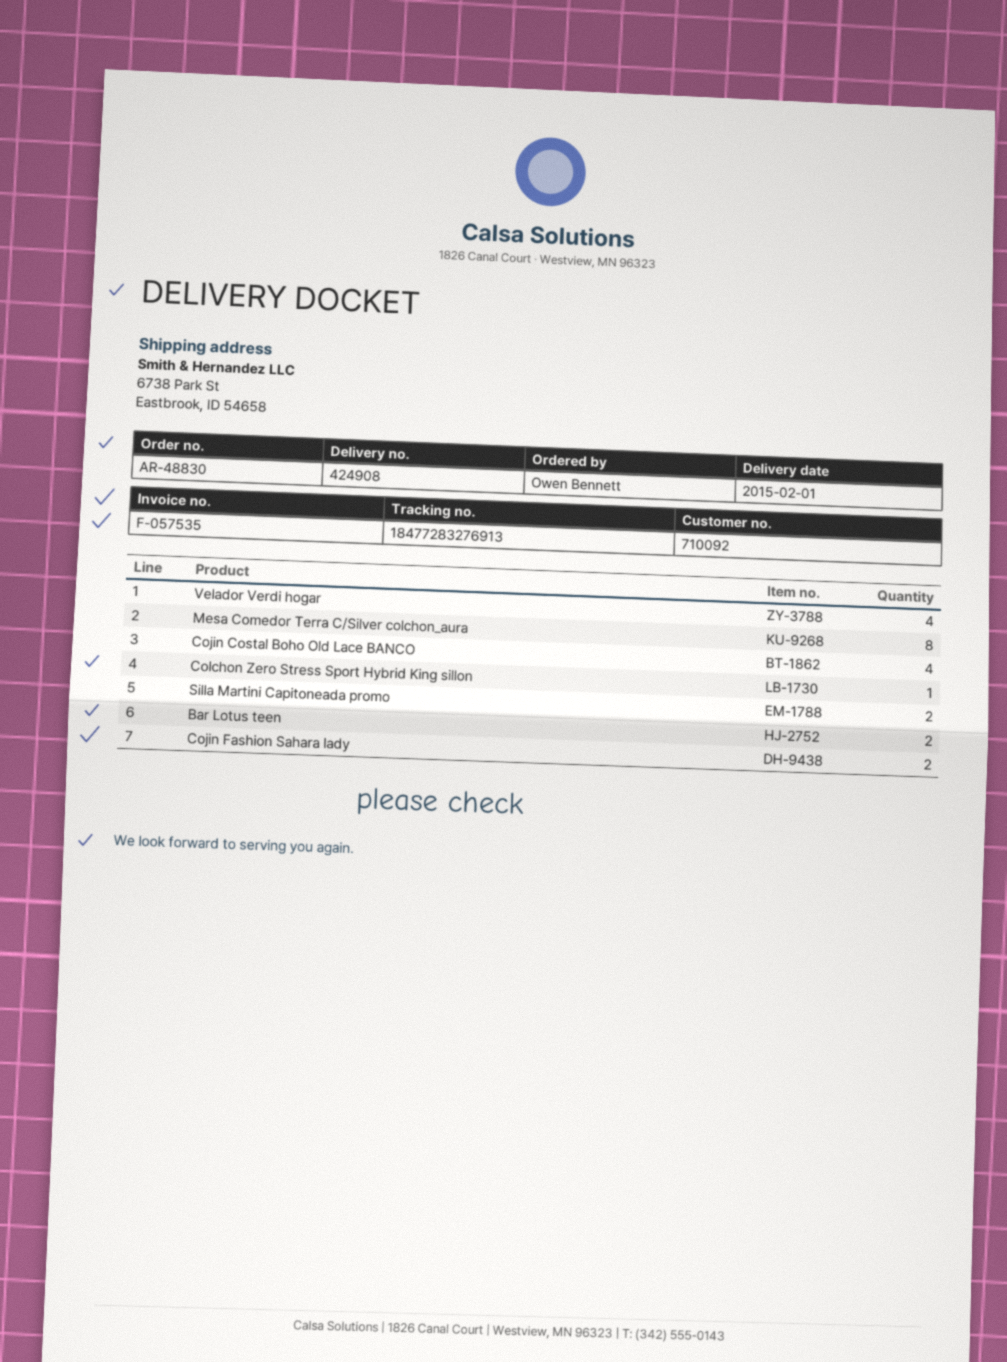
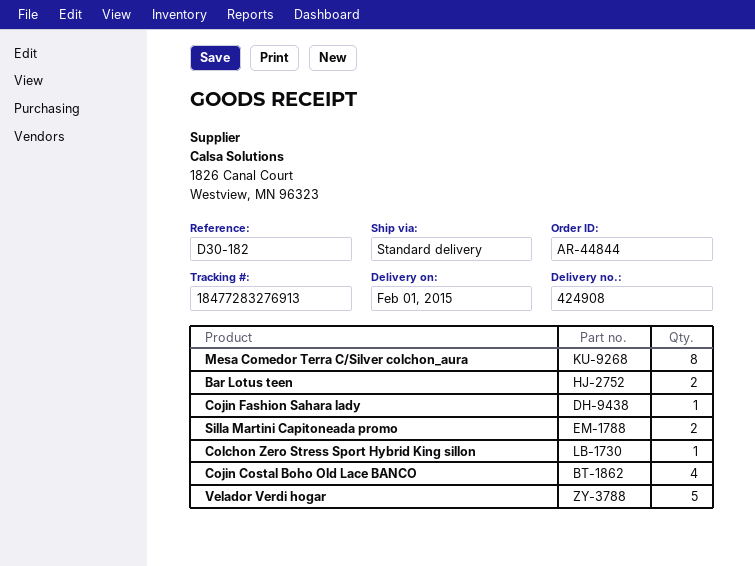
order number: AR-48830 -> AR-44844
Velador Verdi hogar: 4 -> 5
Cojin Fashion Sahara lady: 2 -> 1

